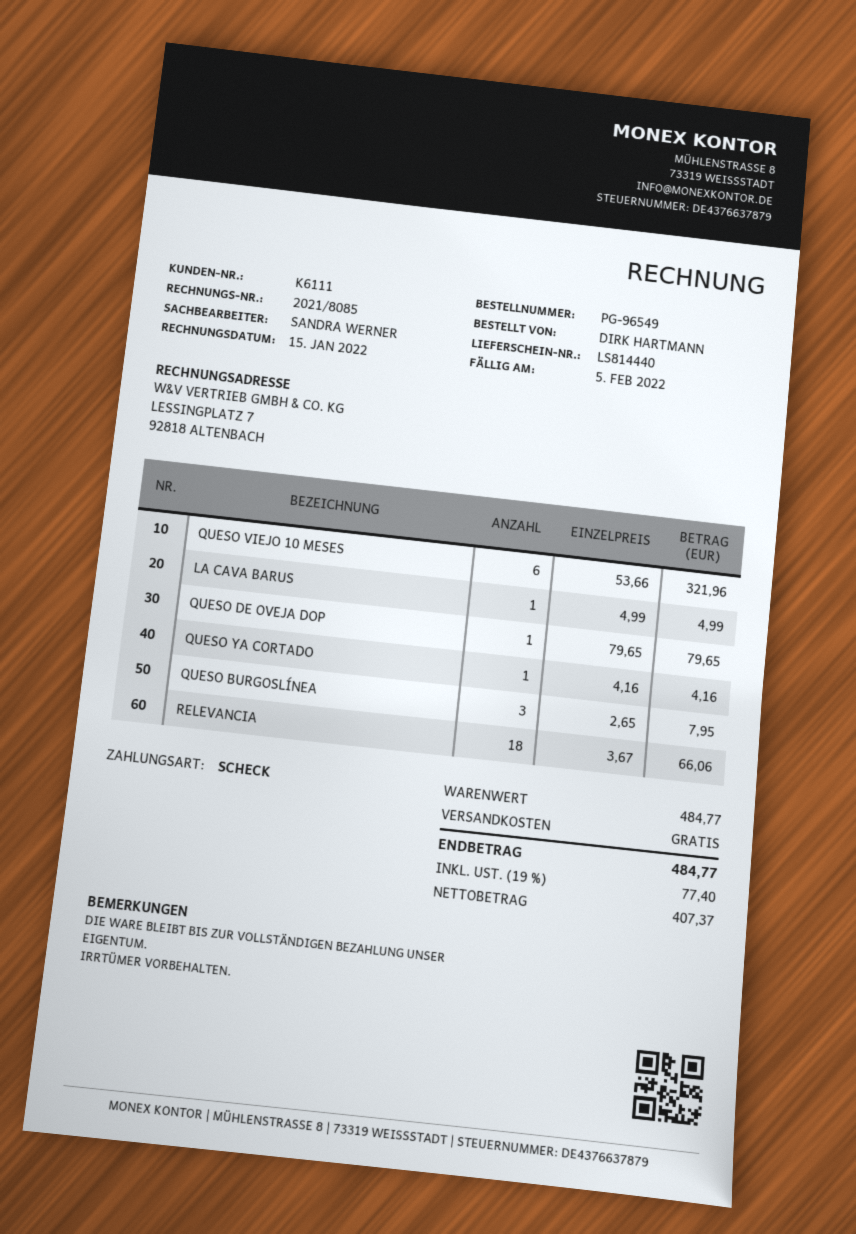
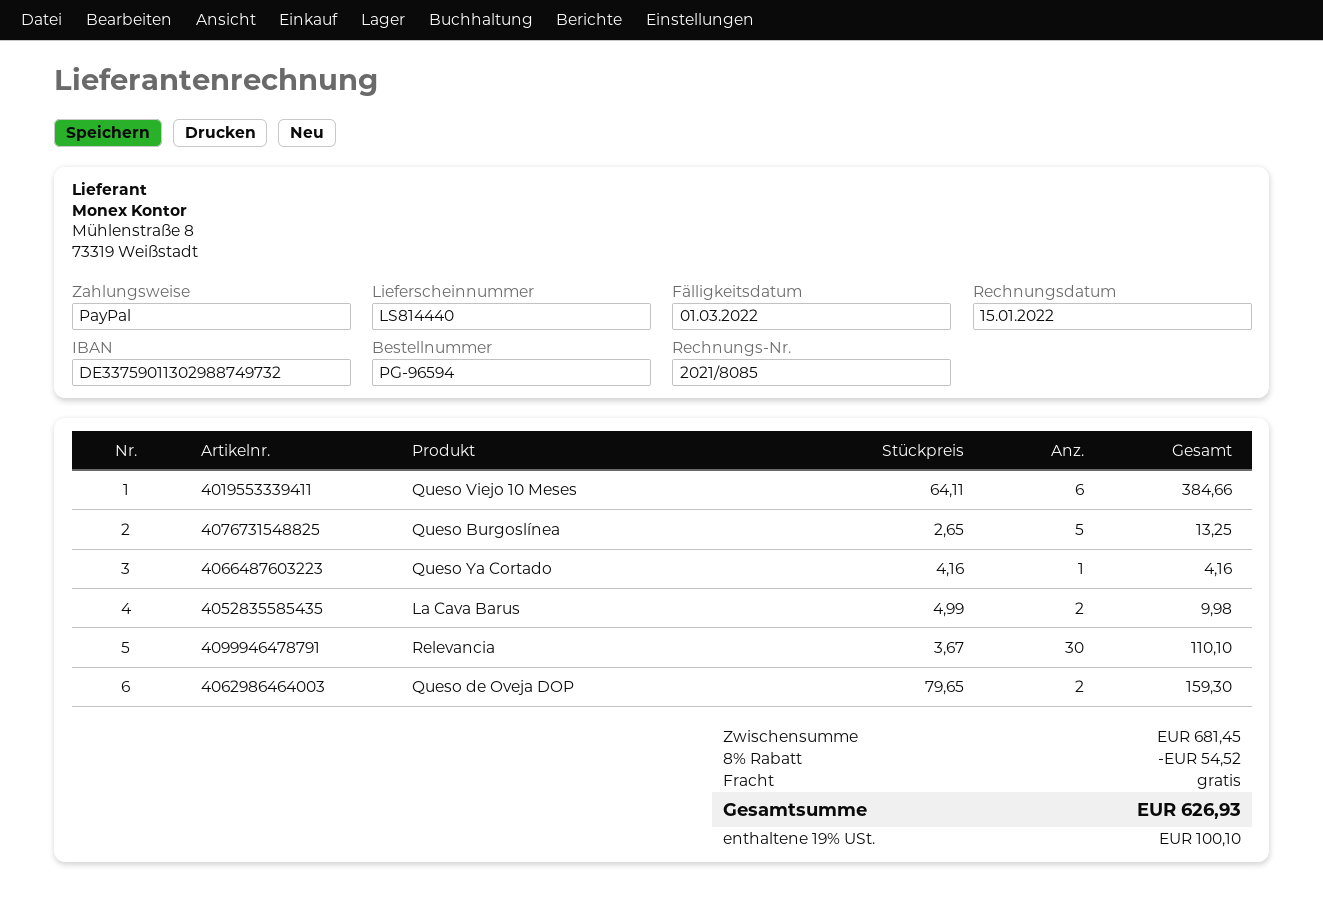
order number: PG-96549 -> PG-96594
due date: 2022-02-05 -> 2022-03-01
payment method: cheque -> PayPal
QUESO VIEJO 10 MESES: 6 x 53.66 = 321.96 -> 6 x 64.11 = 384.66
LA CAVA BARUS: 1 x 4.99 = 4.99 -> 2 x 4.99 = 9.98
QUESO DE OVEJA DOP: 1 x 79.65 = 79.65 -> 2 x 79.65 = 159.30
QUESO BURGOSLÍNEA: 3 x 2.65 = 7.95 -> 5 x 2.65 = 13.25
RELEVANCIA: 18 x 3.67 = 66.06 -> 30 x 3.67 = 110.10
subtotal: 484.77 -> 681.45
discount: none -> 8% = 54.52
tax: 19% = 77.40 -> 19% = 100.10
total: 484.77 -> 626.93

